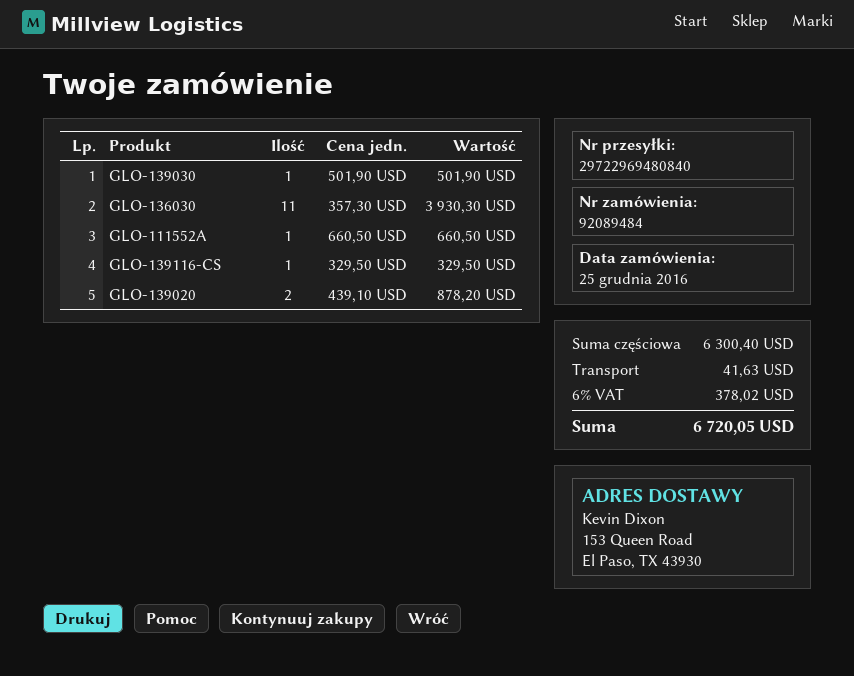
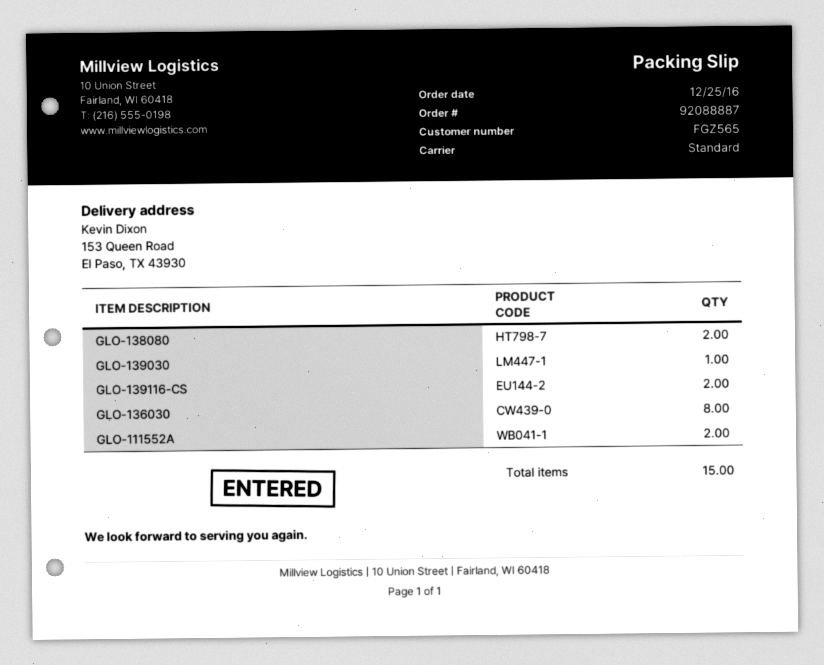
order number: 92089484 -> 92088887
GLO-136030: 11 -> 8
GLO-111552A: 1 -> 2
GLO-139116-CS: 1 -> 2
GLO-139020: 2 -> none
GLO-138080: none -> 2

